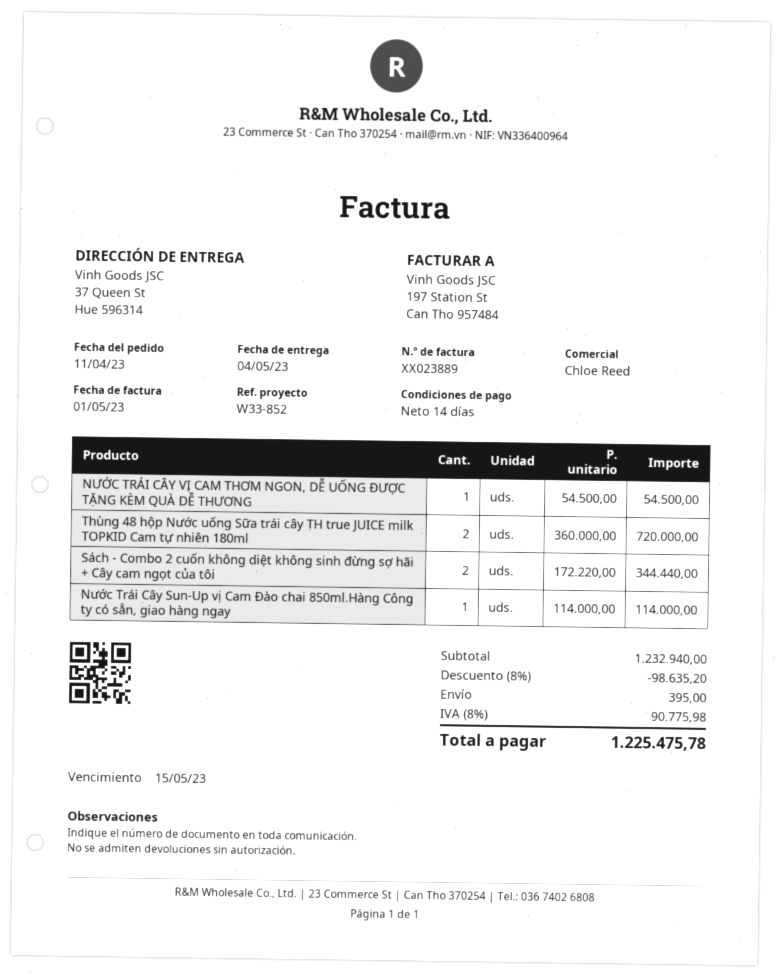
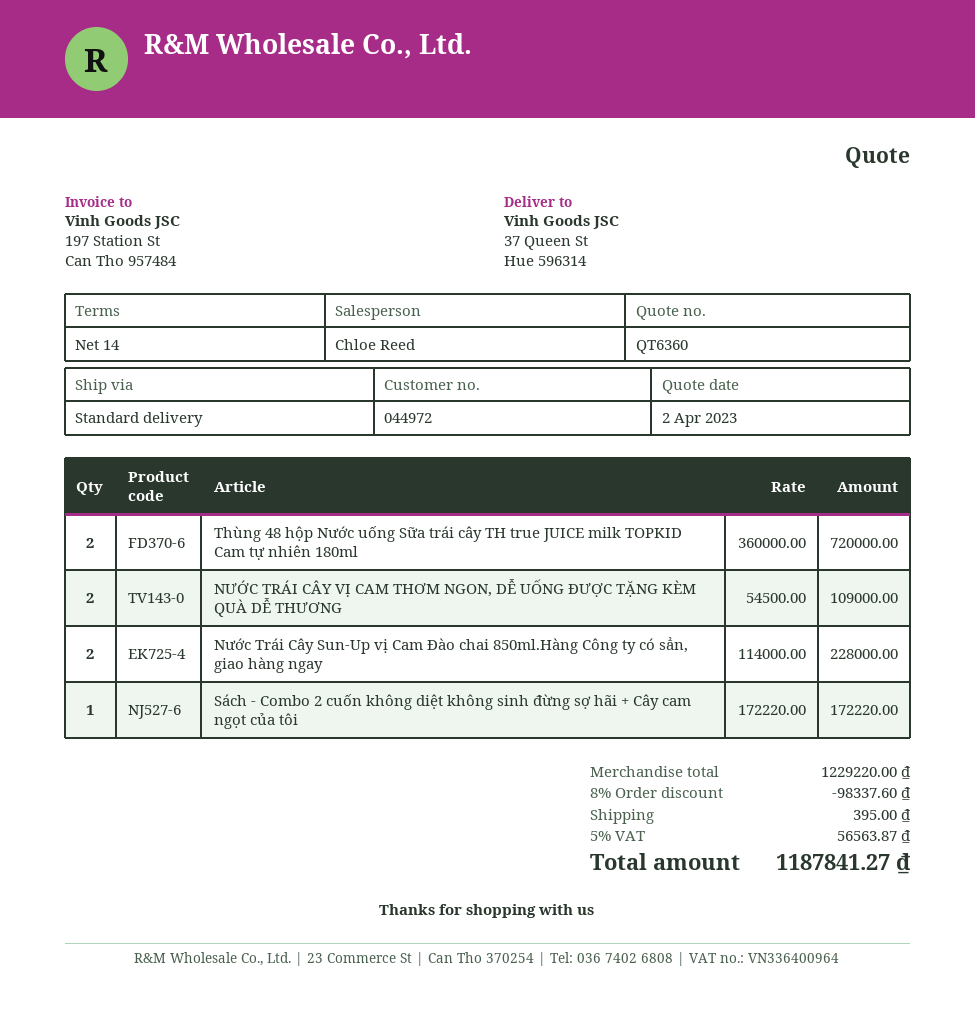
NƯỚC TRÁI CÂY VỊ CAM THƠM NGON, DỄ UỐNG ĐƯỢC TẶNG KÈM QUÀ DỄ THƯƠNG: 1 x 54500.00 = 54500.00 -> 2 x 54500.00 = 109000.00
Sách - Combo 2 cuốn không diệt không sinh đừng sợ hãi + Cây cam ngọt của tôi: 2 x 172220.00 = 344440.00 -> 1 x 172220.00 = 172220.00
Nước Trái Cây Sun-Up vị Cam Đào chai 850ml.Hàng Công ty có sẳn, giao hàng ngay: 1 x 114000.00 = 114000.00 -> 2 x 114000.00 = 228000.00
subtotal: 1232940.00 -> 1229220.00
discount: 8% = 98635.20 -> 8% = 98337.60
tax: 8% = 90775.98 -> 5% = 56563.87
total: 1225475.78 -> 1187841.27

